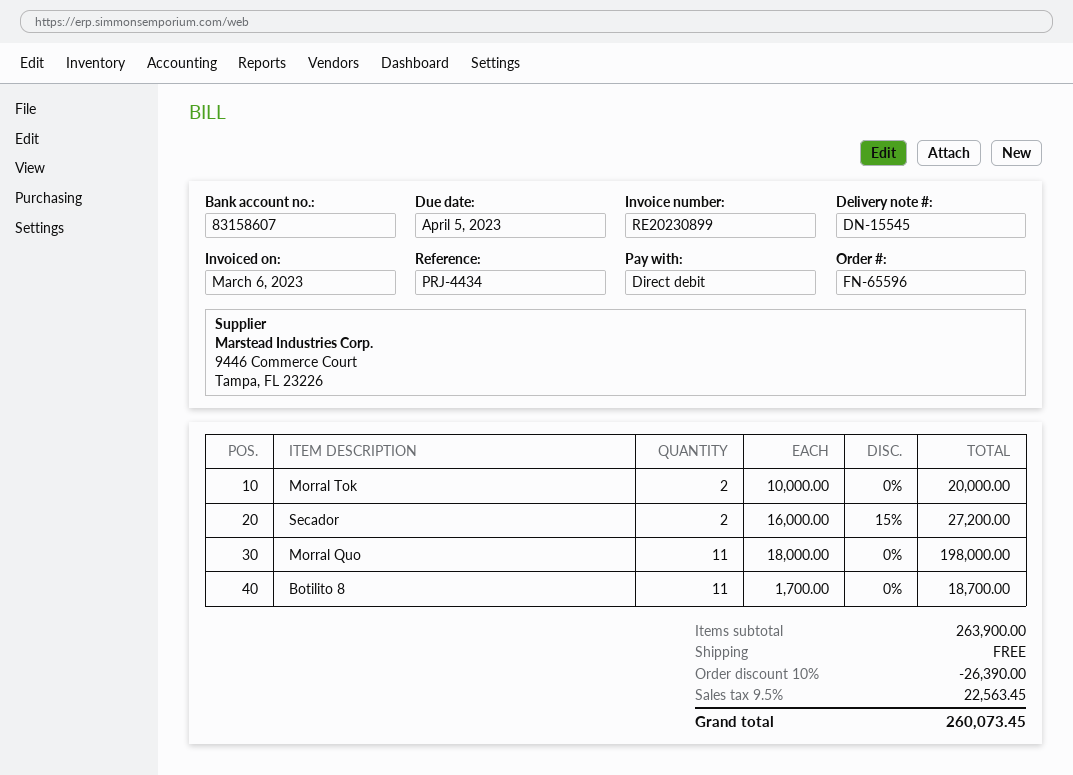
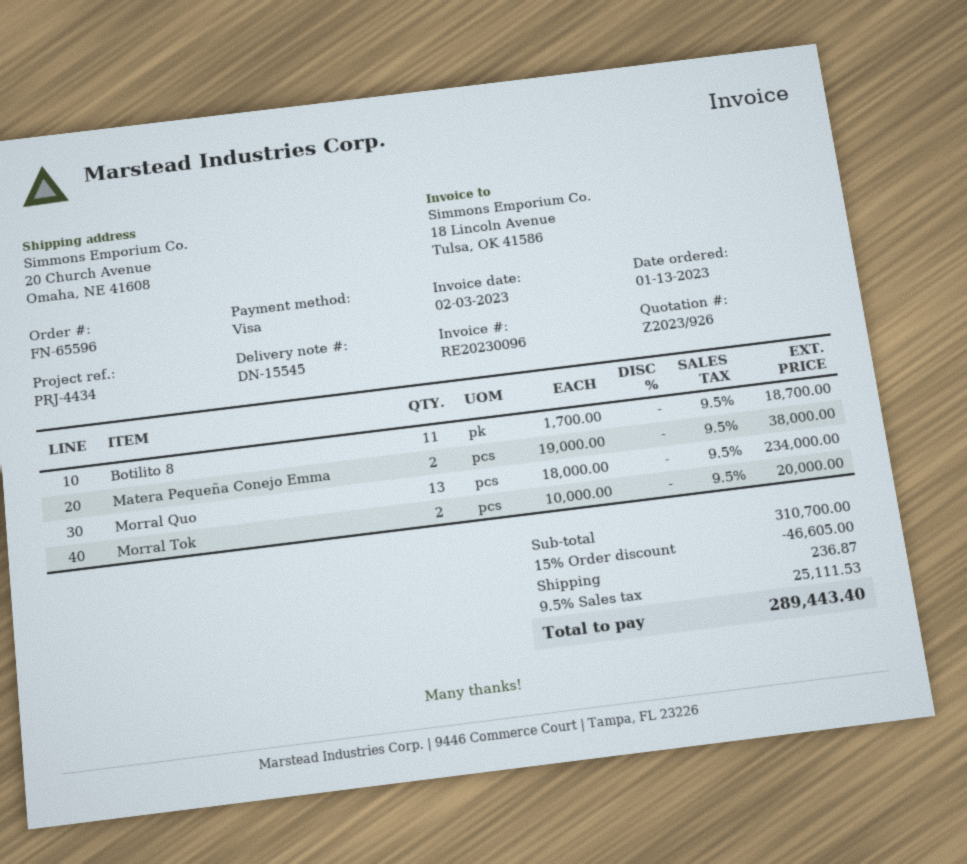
invoice number: RE20230899 -> RE20230096
invoice date: 2023-03-06 -> 2023-02-03
payment method: direct debit -> Visa
Secador: 2 x 16000.00 - 15% = 27200.00 -> none
Morral Quo: 11 x 18000.00 = 198000.00 -> 13 x 18000.00 = 234000.00
Matera Pequeña Conejo Emma: none -> 2 x 19000.00 = 38000.00
subtotal: 263900.00 -> 310700.00
discount: 10% = 26390.00 -> 15% = 46605.00
shipping: 0.00 -> 236.87
tax: 9.5% = 22563.45 -> 9.5% = 25111.53
total: 260073.45 -> 289443.40

